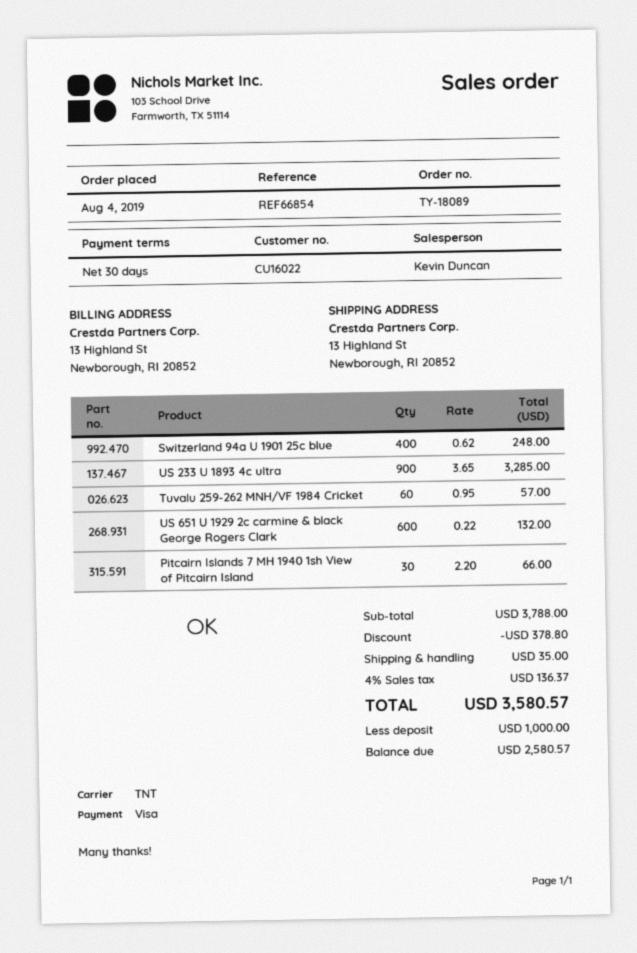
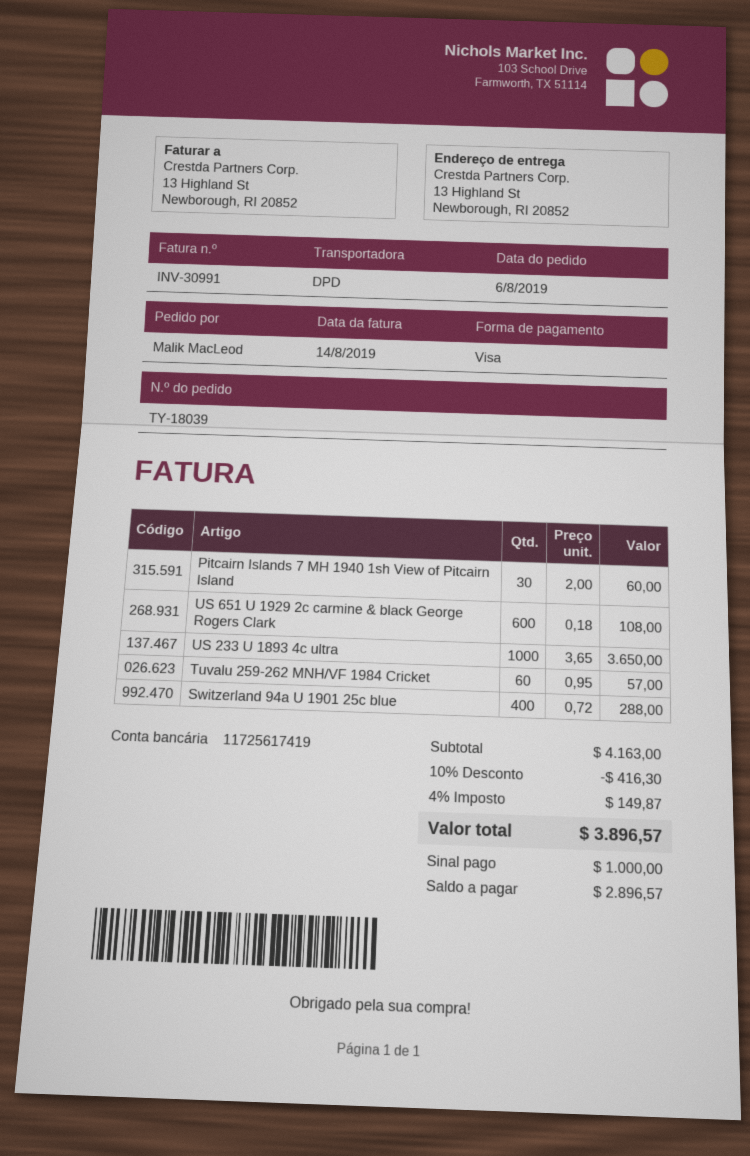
order number: TY-18089 -> TY-18039
order date: 2019-08-04 -> 2019-08-06
shipping method: TNT -> DPD
Switzerland 94a U 1901 25c blue: 400 x 0.62 = 248.00 -> 400 x 0.72 = 288.00
US 233 U 1893 4c ultra: 900 x 3.65 = 3285.00 -> 1000 x 3.65 = 3650.00
US 651 U 1929 2c carmine & black George Rogers Clark: 600 x 0.22 = 132.00 -> 600 x 0.18 = 108.00
Pitcairn Islands 7 MH 1940 1sh View of Pitcairn Island: 30 x 2.20 = 66.00 -> 30 x 2.00 = 60.00
subtotal: 3788.00 -> 4163.00
discount: 378.80 -> 416.30
shipping: 35.00 -> none
tax: 4% = 136.37 -> 4% = 149.87
total: 3580.57 -> 3896.57
balance: 2580.57 -> 2896.57

